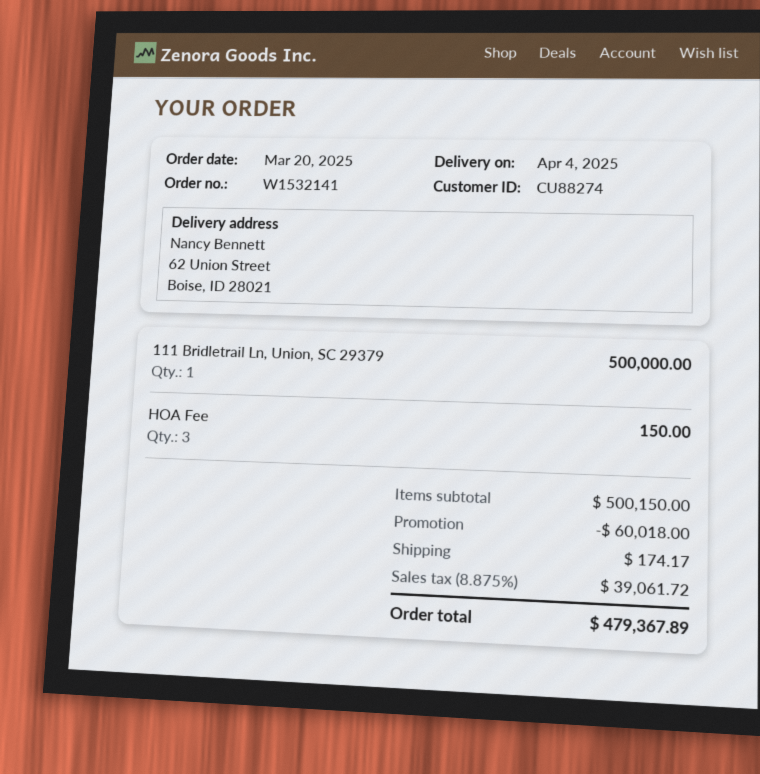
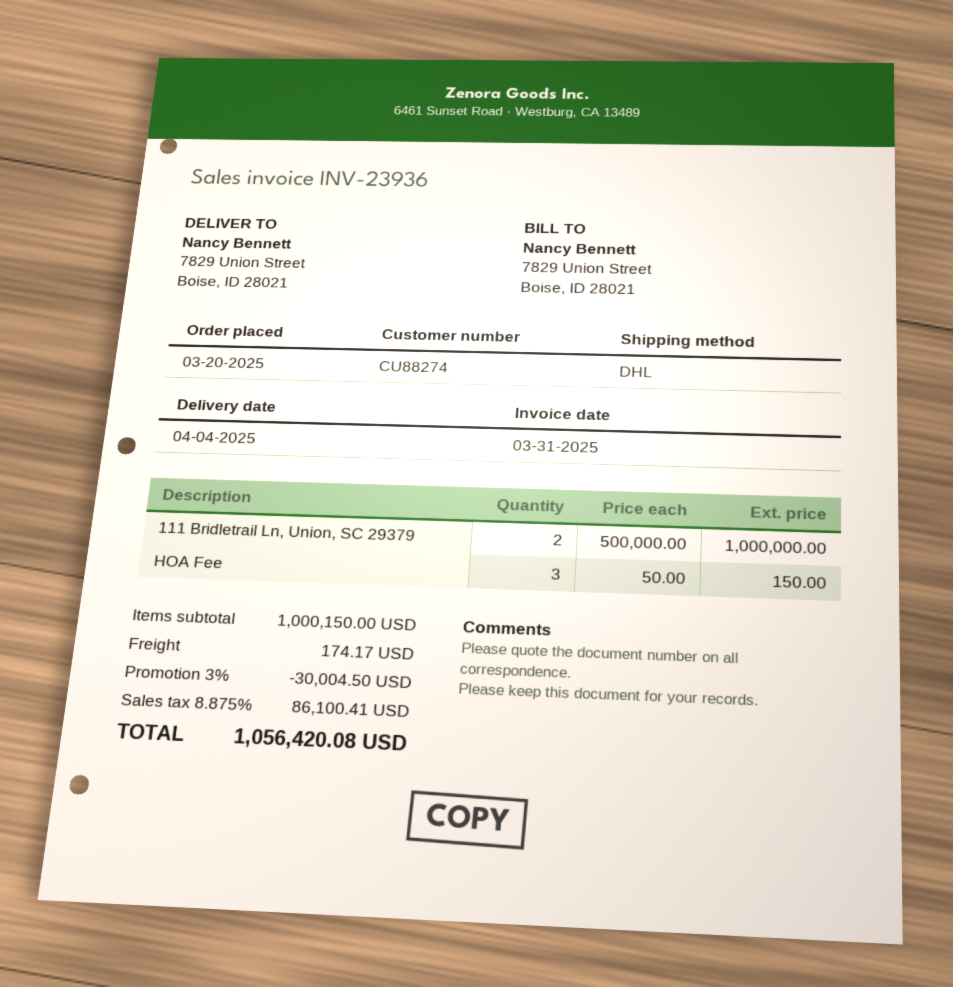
ship to: 62 Union Street, Boise, ID 28021 -> 7829 Union Street, Boise, ID 28021
111 Bridletrail Ln, Union, SC 29379: 1 for 500000.00 -> 2 for 1000000.00
subtotal: 500150.00 -> 1000150.00
discount: 60018.00 -> 30004.50
tax: 8.875% = 39061.72 -> 8.875% = 86100.41
total: 479367.89 -> 1056420.08

